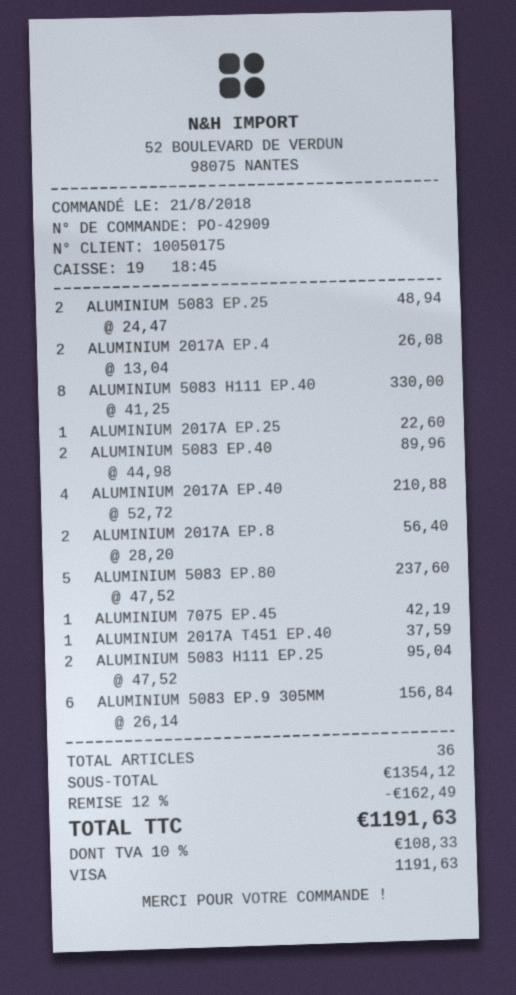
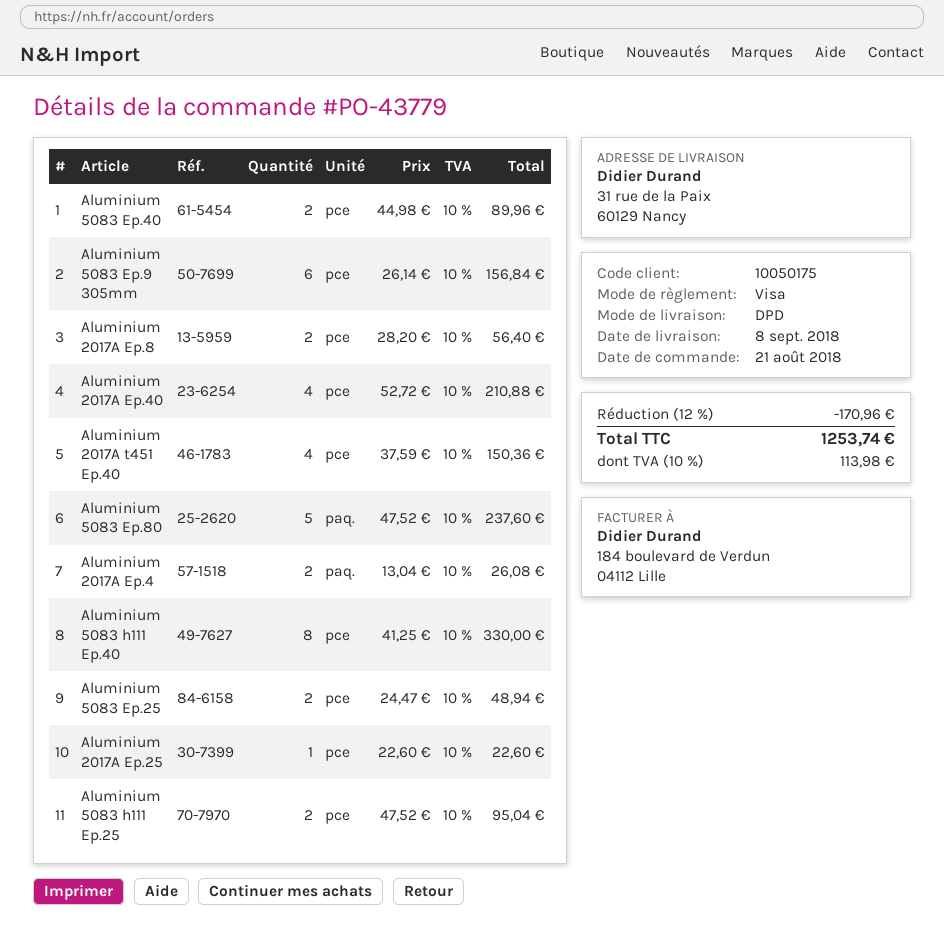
order number: PO-42909 -> PO-43779
ALUMINIUM 7075 EP.45: 1 x 42.19 = 42.19 -> none
ALUMINIUM 2017A T451 EP.40: 1 x 37.59 = 37.59 -> 4 x 37.59 = 150.36
discount: 12% = 162.49 -> 12% = 170.96
tax: 10% = 108.33 -> 10% = 113.98
total: 1191.63 -> 1253.74

